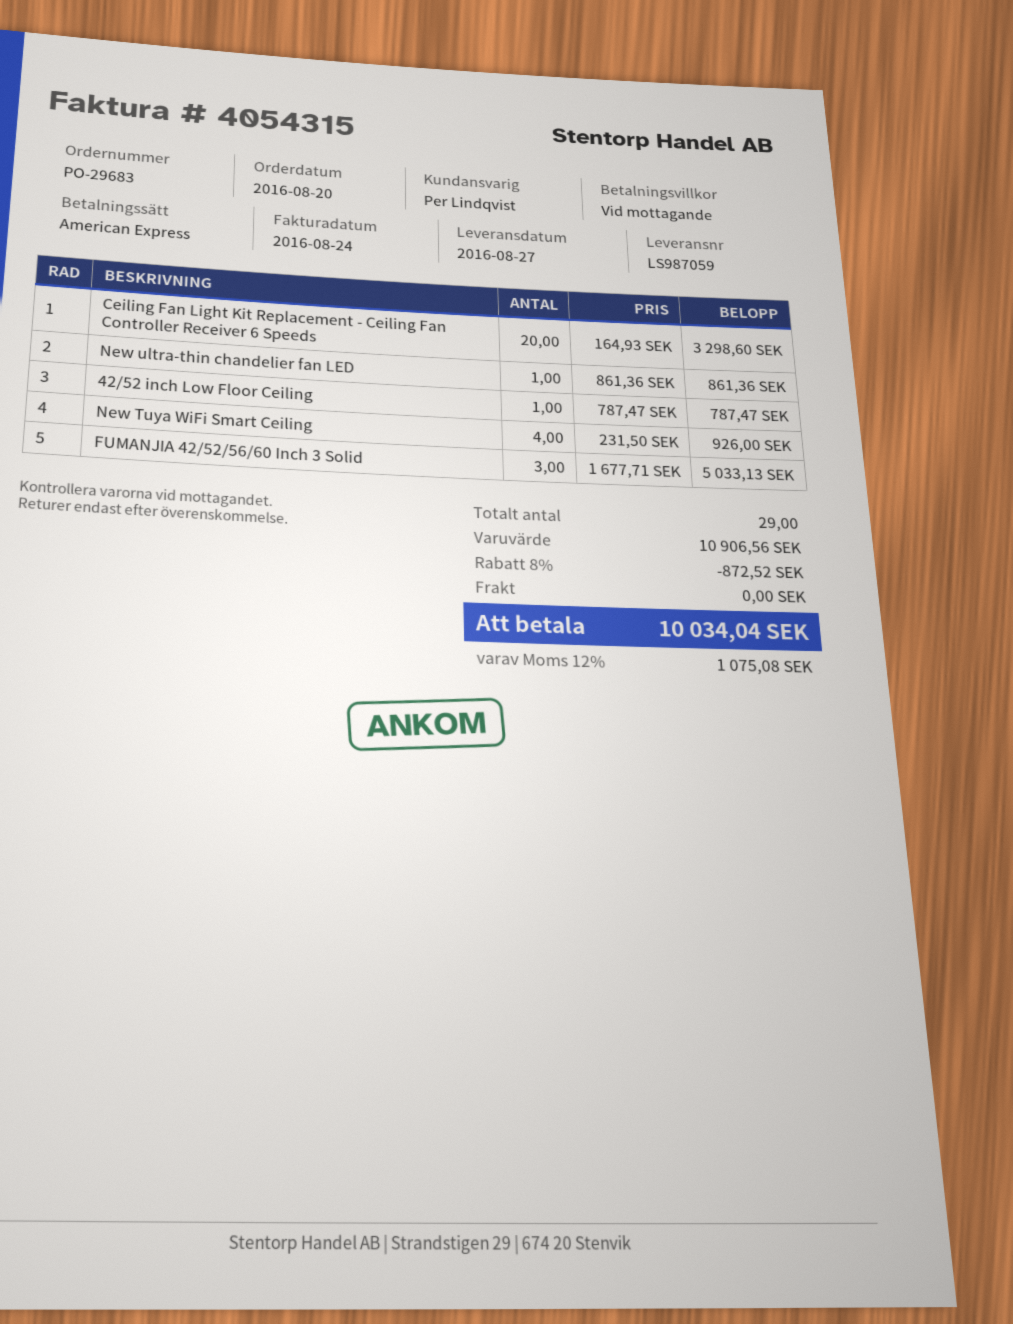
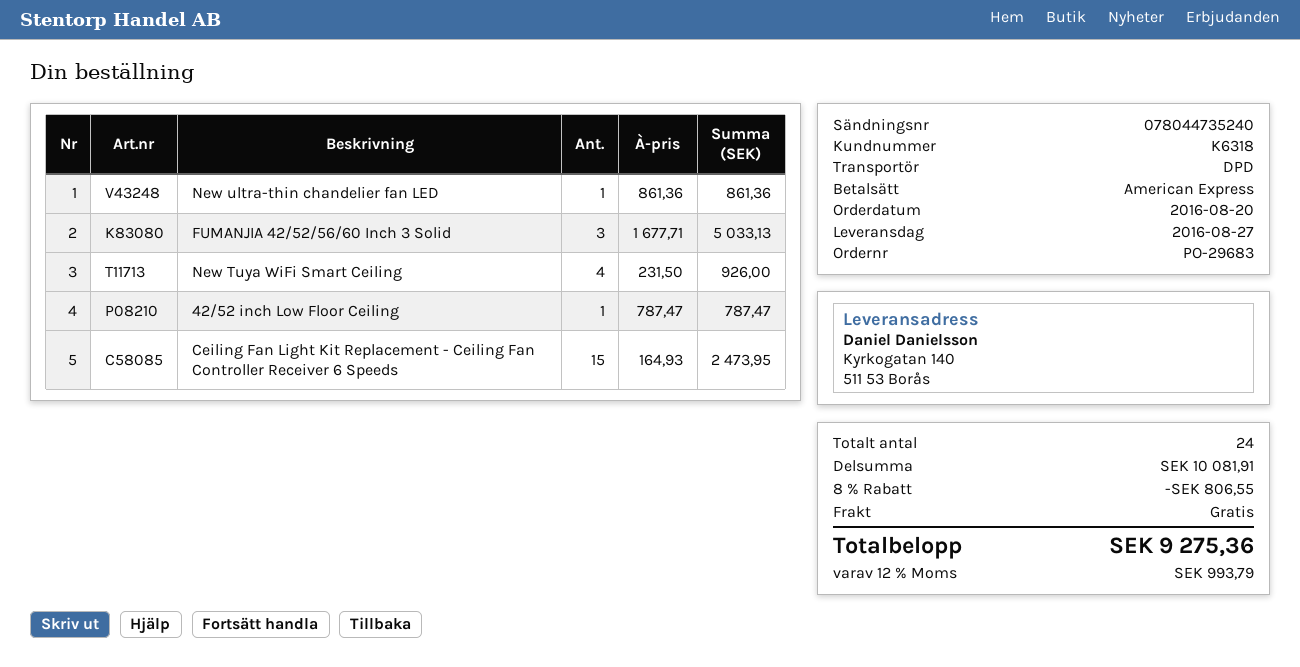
Ceiling Fan Light Kit Replacement - Ceiling Fan Controller Receiver 6 Speeds: 20 x 164.93 = 3298.60 -> 15 x 164.93 = 2473.95
total quantity: 29 -> 24
subtotal: 10906.56 -> 10081.91
discount: 8% = 872.52 -> 8% = 806.55
tax: 12% = 1075.08 -> 12% = 993.79
total: 10034.04 -> 9275.36

